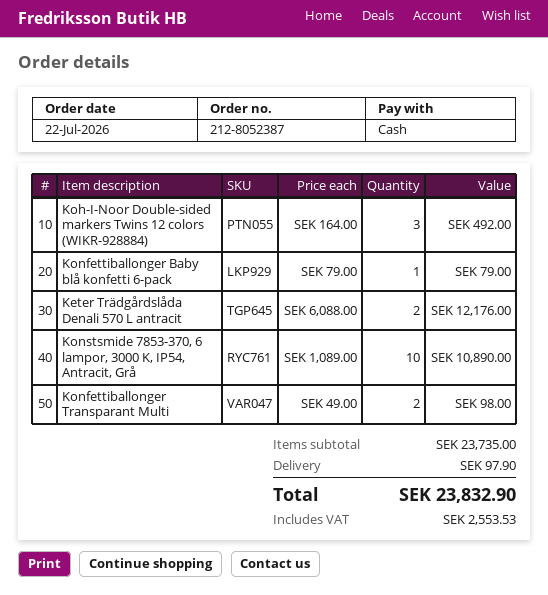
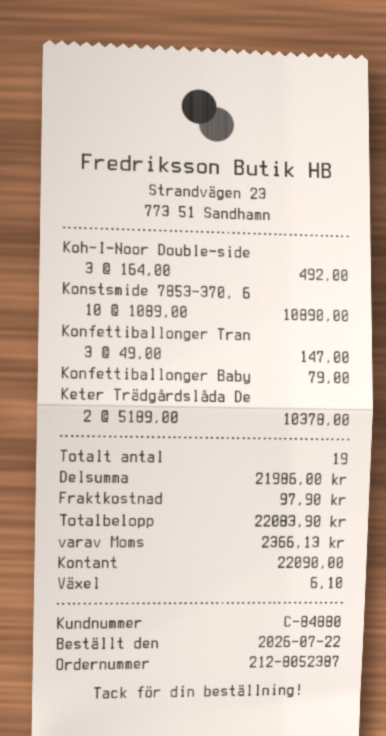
Keter Trädgårdslåda Denali 570 L antracit: 2 x 6088.00 = 12176.00 -> 2 x 5189.00 = 10378.00
Konfettiballonger Transparant Multi: 2 x 49.00 = 98.00 -> 3 x 49.00 = 147.00
subtotal: 23735.00 -> 21986.00
tax: 2553.53 -> 2366.13
total: 23832.90 -> 22083.90

